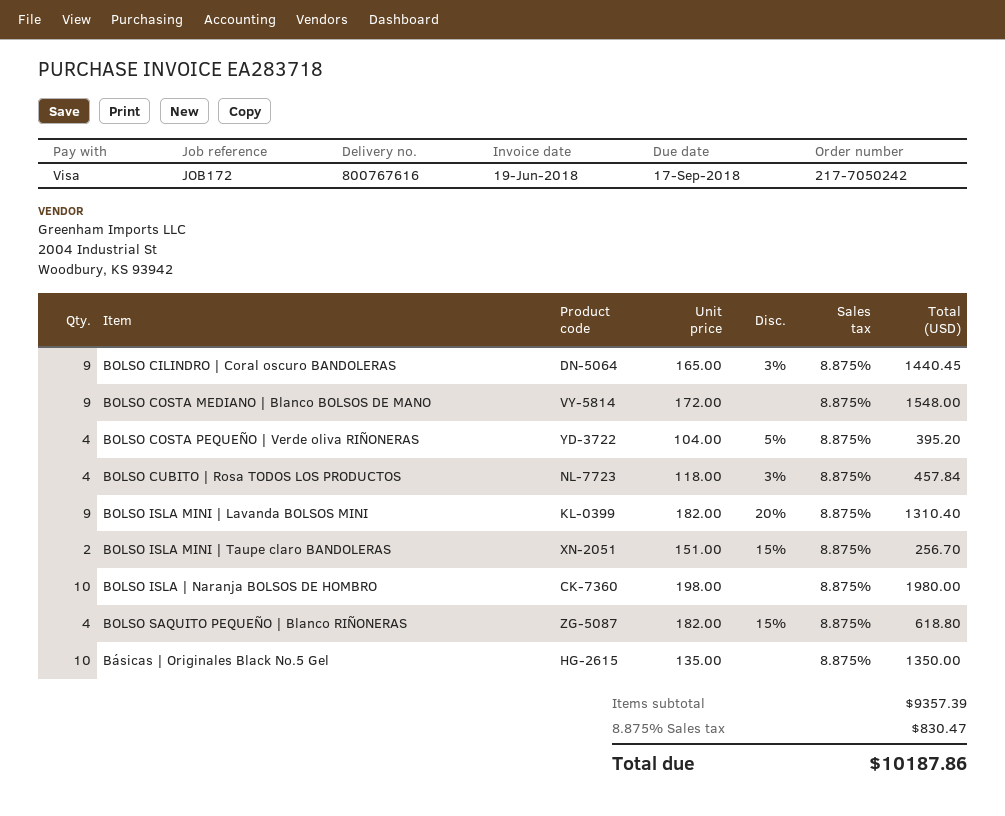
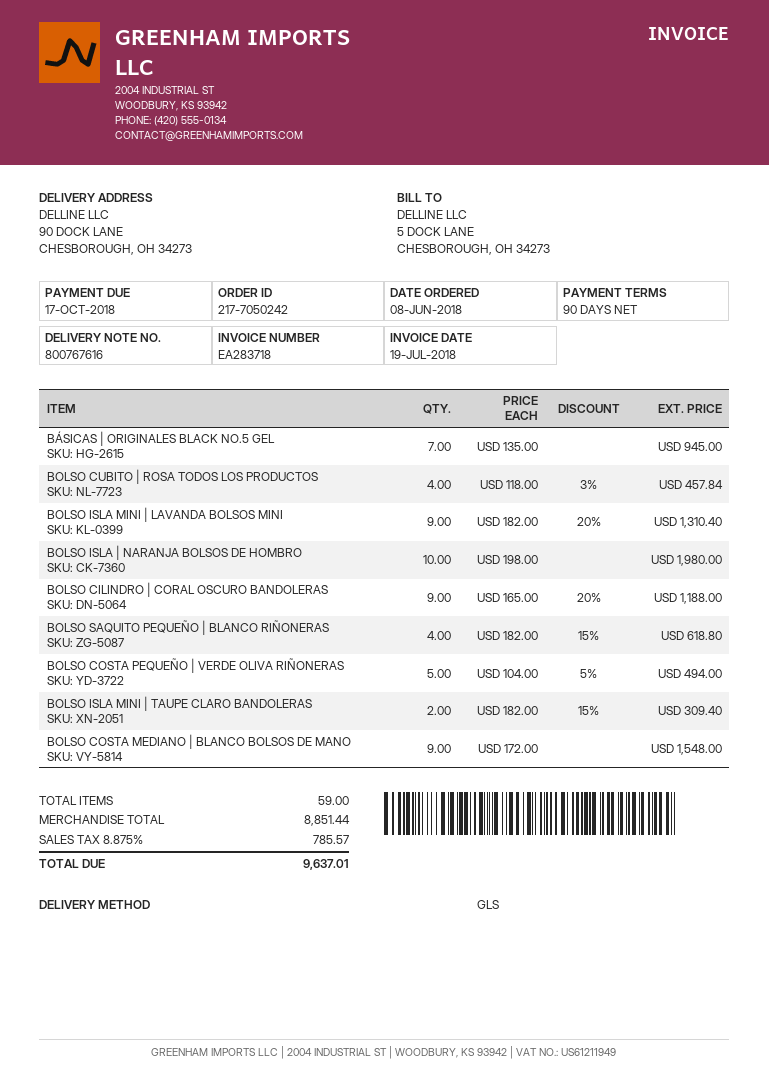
invoice date: 2018-06-19 -> 2018-07-19
due date: 2018-09-17 -> 2018-10-17
BOLSO CILINDRO | Coral oscuro BANDOLERAS: 9 x 165.00 - 3% = 1440.45 -> 9 x 165.00 - 20% = 1188.00
BOLSO COSTA PEQUEÑO | Verde oliva RIÑONERAS: 4 x 104.00 - 5% = 395.20 -> 5 x 104.00 - 5% = 494.00
BOLSO ISLA MINI | Taupe claro BANDOLERAS: 2 x 151.00 - 15% = 256.70 -> 2 x 182.00 - 15% = 309.40
Básicas | Originales Black No.5 Gel: 10 x 135.00 = 1350.00 -> 7 x 135.00 = 945.00
subtotal: 9357.39 -> 8851.44
tax: 8.875% = 830.47 -> 8.875% = 785.57
total: 10187.86 -> 9637.01

